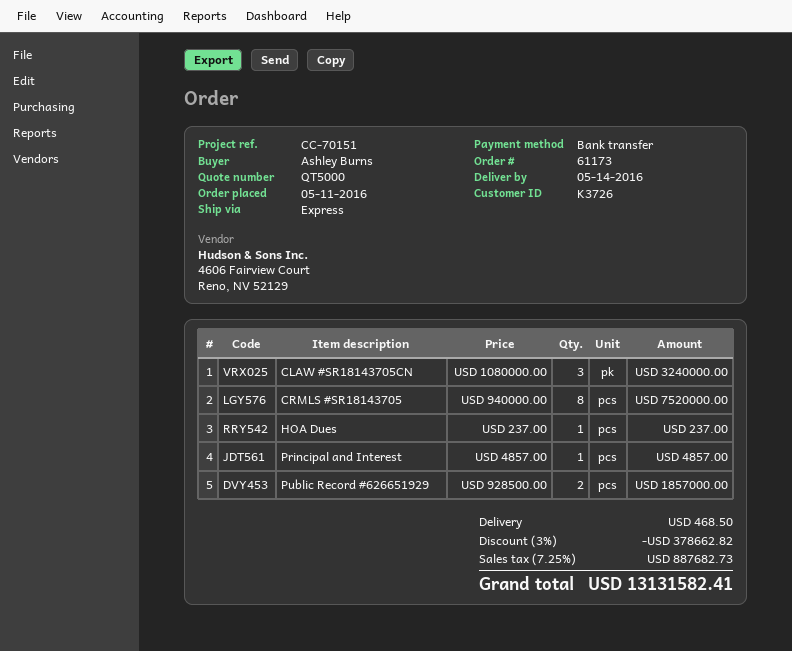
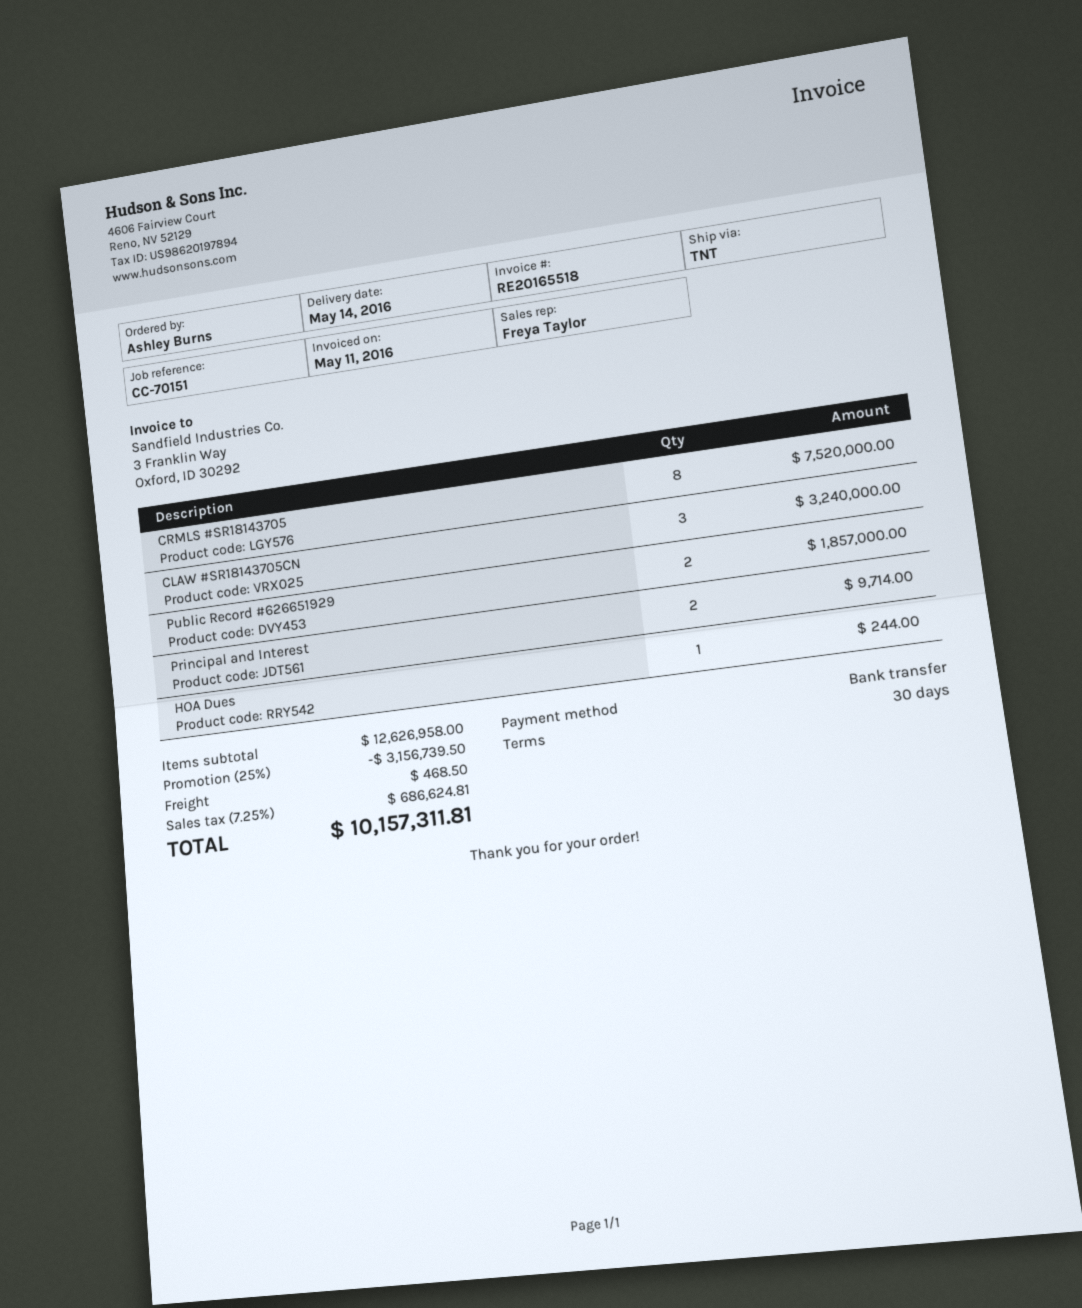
shipping method: express -> TNT
HOA Dues: 1 for 237.00 -> 1 for 244.00
Principal and Interest: 1 for 4857.00 -> 2 for 9714.00
discount: 3% = 378662.82 -> 25% = 3156739.50
tax: 7.25% = 887682.73 -> 7.25% = 686624.81
total: 13131582.41 -> 10157311.81

